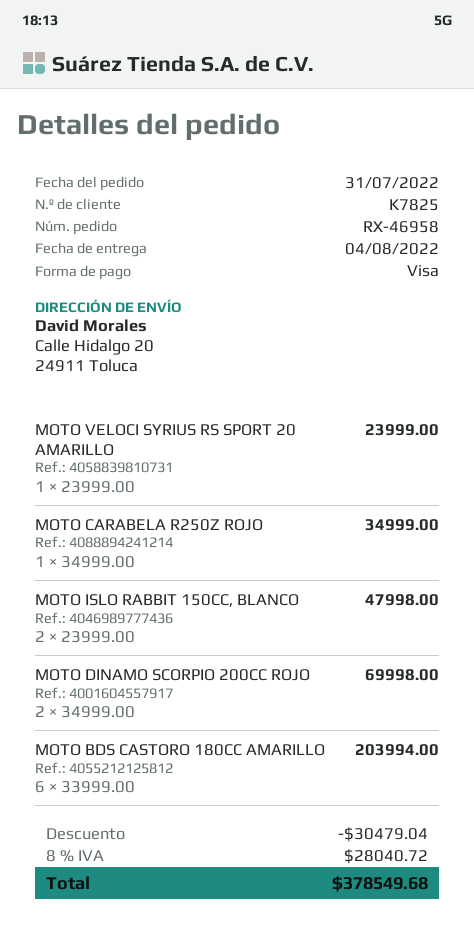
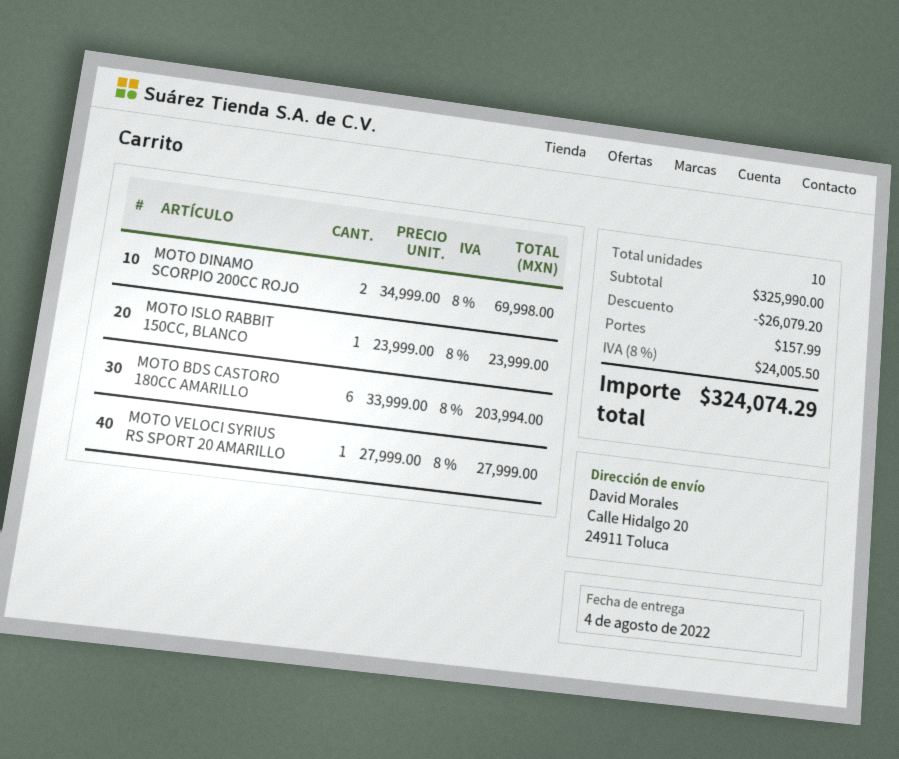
MOTO VELOCI SYRIUS RS SPORT 20 AMARILLO: 1 x 23999.00 = 23999.00 -> 1 x 27999.00 = 27999.00
MOTO CARABELA R250Z ROJO: 1 x 34999.00 = 34999.00 -> none
MOTO ISLO RABBIT 150CC, BLANCO: 2 x 23999.00 = 47998.00 -> 1 x 23999.00 = 23999.00
discount: 30479.04 -> 26079.20
shipping: none -> 157.99
tax: 8% = 28040.72 -> 8% = 24005.50
total: 378549.68 -> 324074.29

